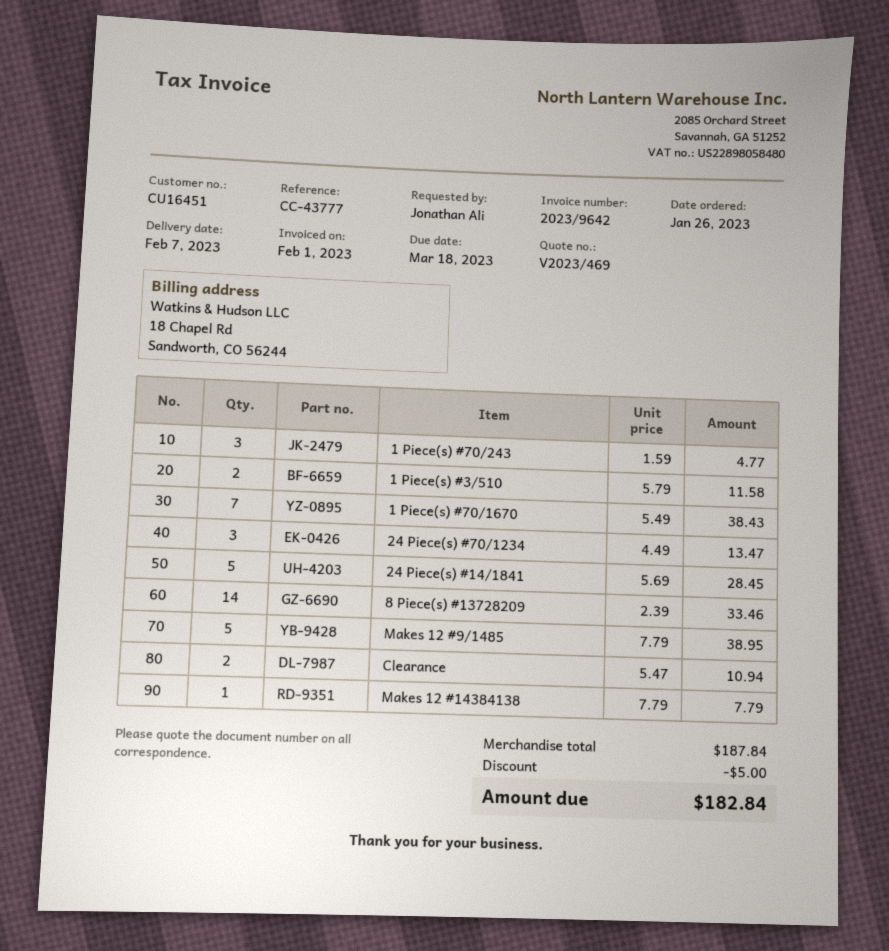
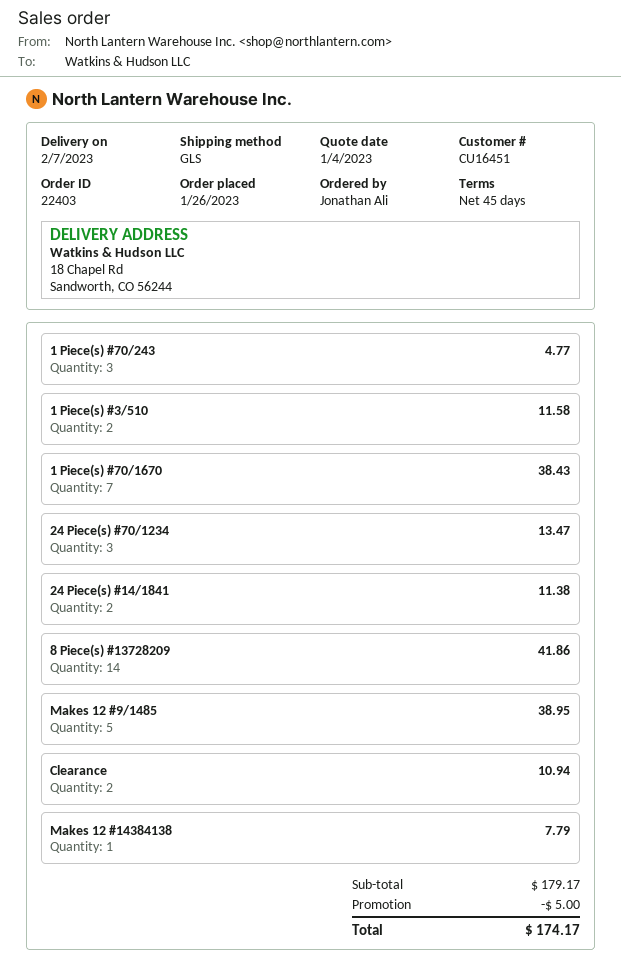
24 Piece(s) #14/1841: 5 for 28.45 -> 2 for 11.38
8 Piece(s) #13728209: 14 for 33.46 -> 14 for 41.86
subtotal: 187.84 -> 179.17
total: 182.84 -> 174.17

